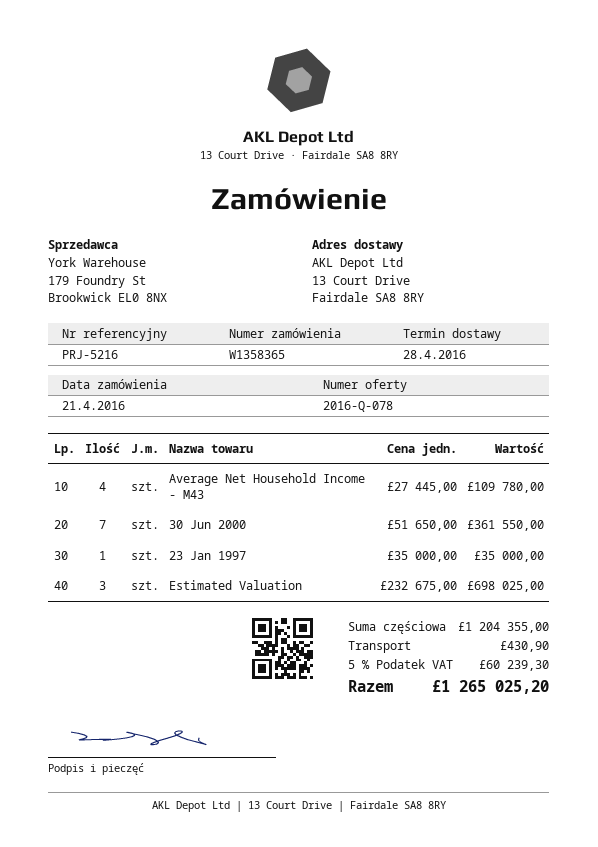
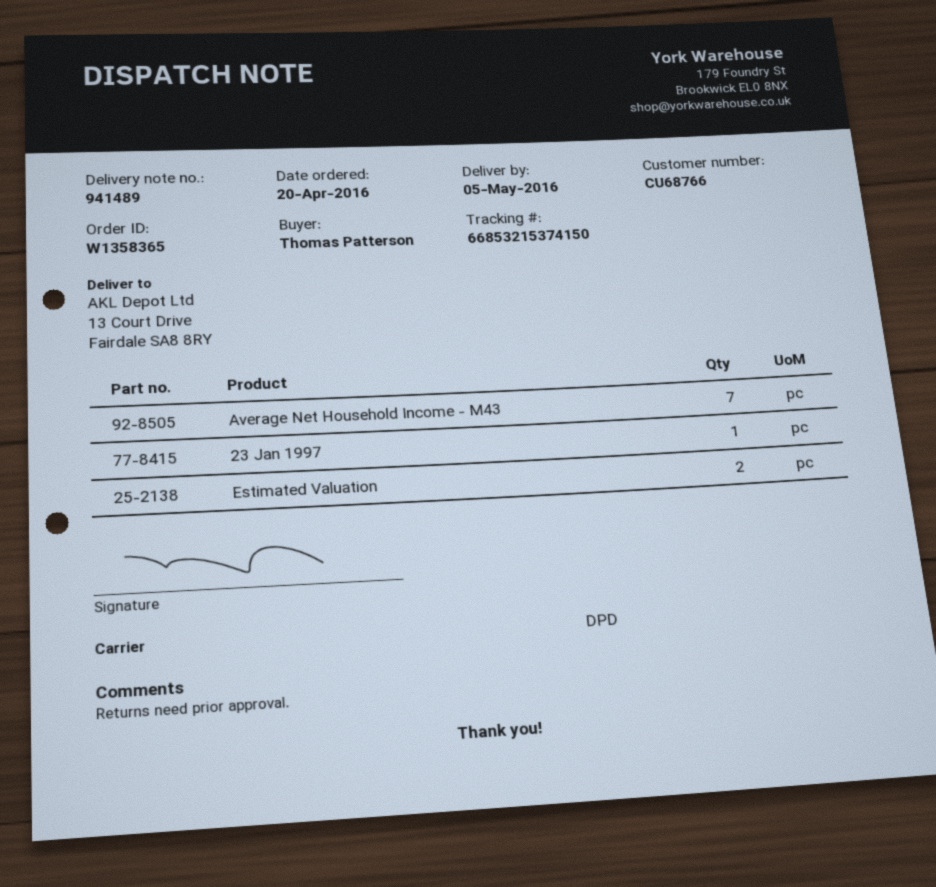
order date: 2016-04-21 -> 2016-04-20
delivery date: 2016-04-28 -> 2016-05-05
Average Net Household Income - M43: 4 -> 7
30 Jun 2000: 7 -> none
Estimated Valuation: 3 -> 2

